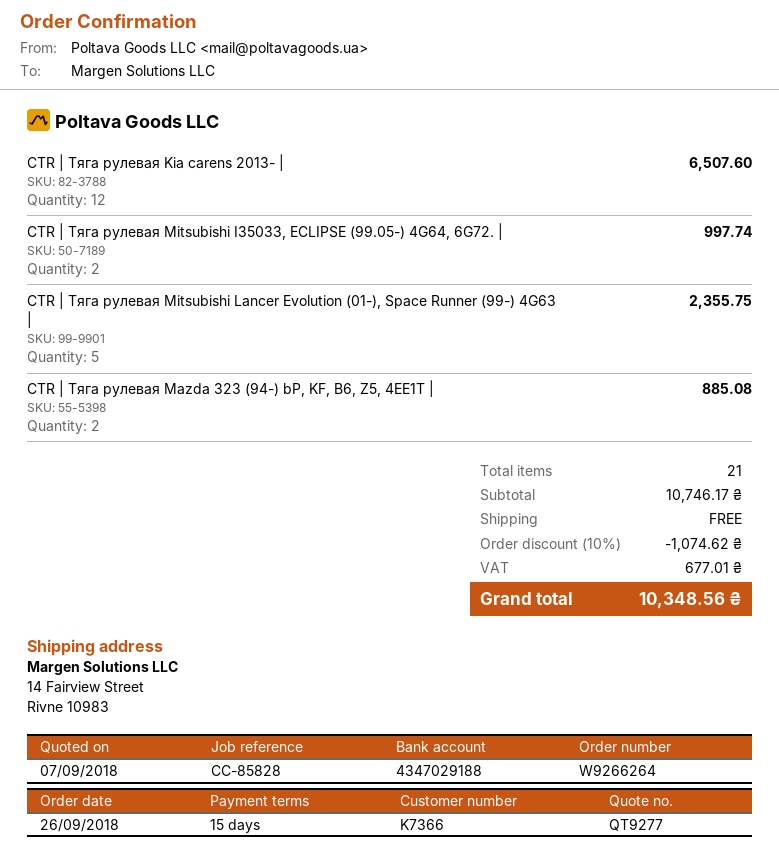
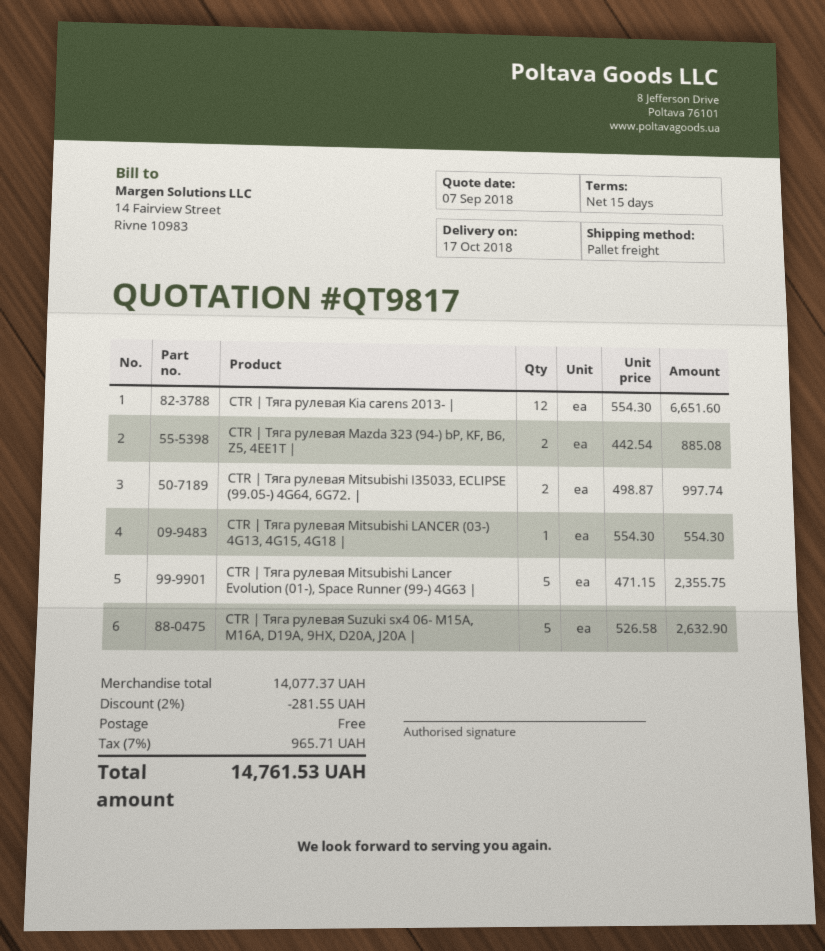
quote number: QT9277 -> QT9817
CTR | Тяга рулевая Kia carens 2013- |: 12 for 6507.60 -> 12 for 6651.60
CTR | Тяга рулевая Mitsubishi LANCER (03-) 4G13, 4G15, 4G18 |: none -> 1 for 554.30
CTR | Тяга рулевая Suzuki sx4 06- M15A, M16A, D19A, 9HX, D20A, J20A |: none -> 5 for 2632.90
subtotal: 10746.17 -> 14077.37
discount: 10% = 1074.62 -> 2% = 281.55
tax: 677.01 -> 965.71
total: 10348.56 -> 14761.53

